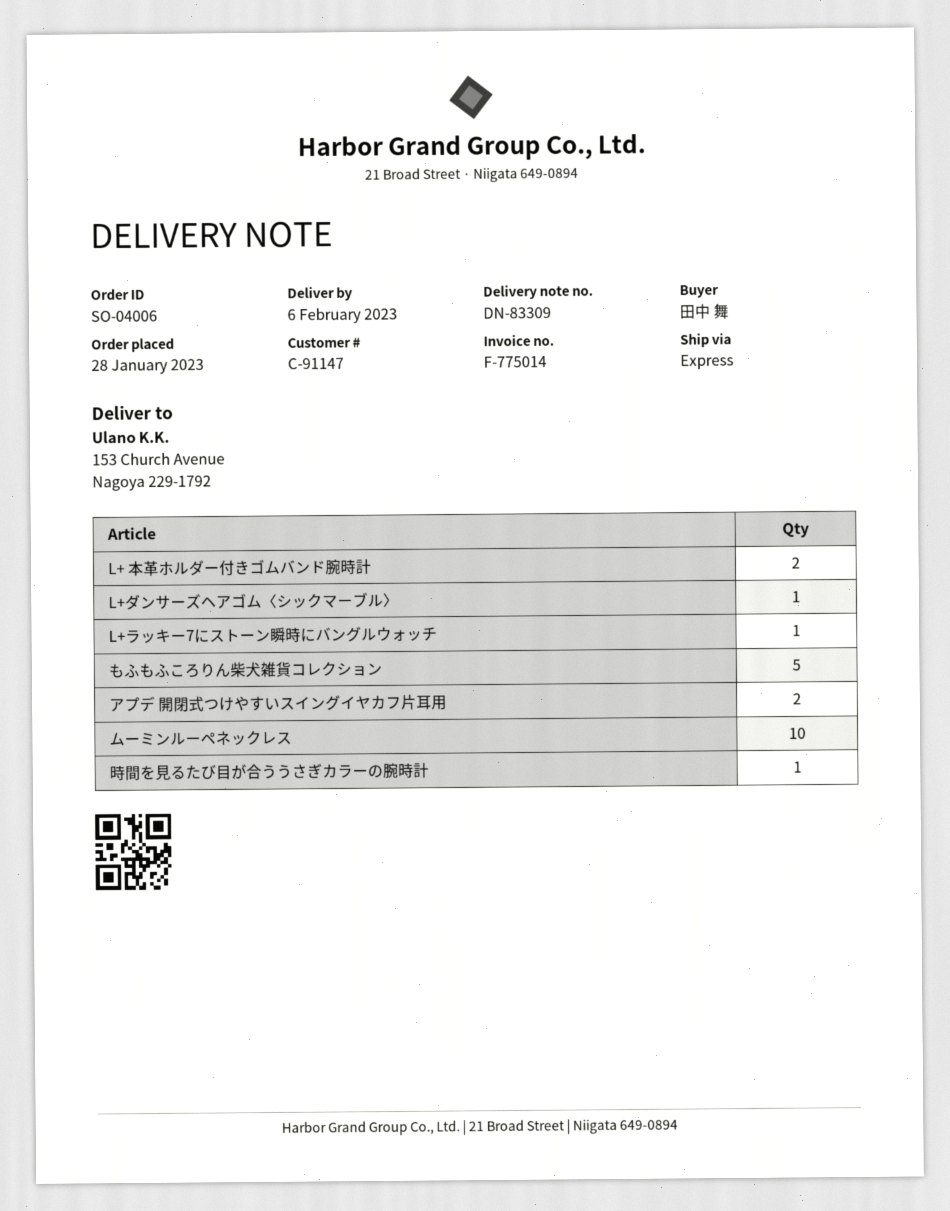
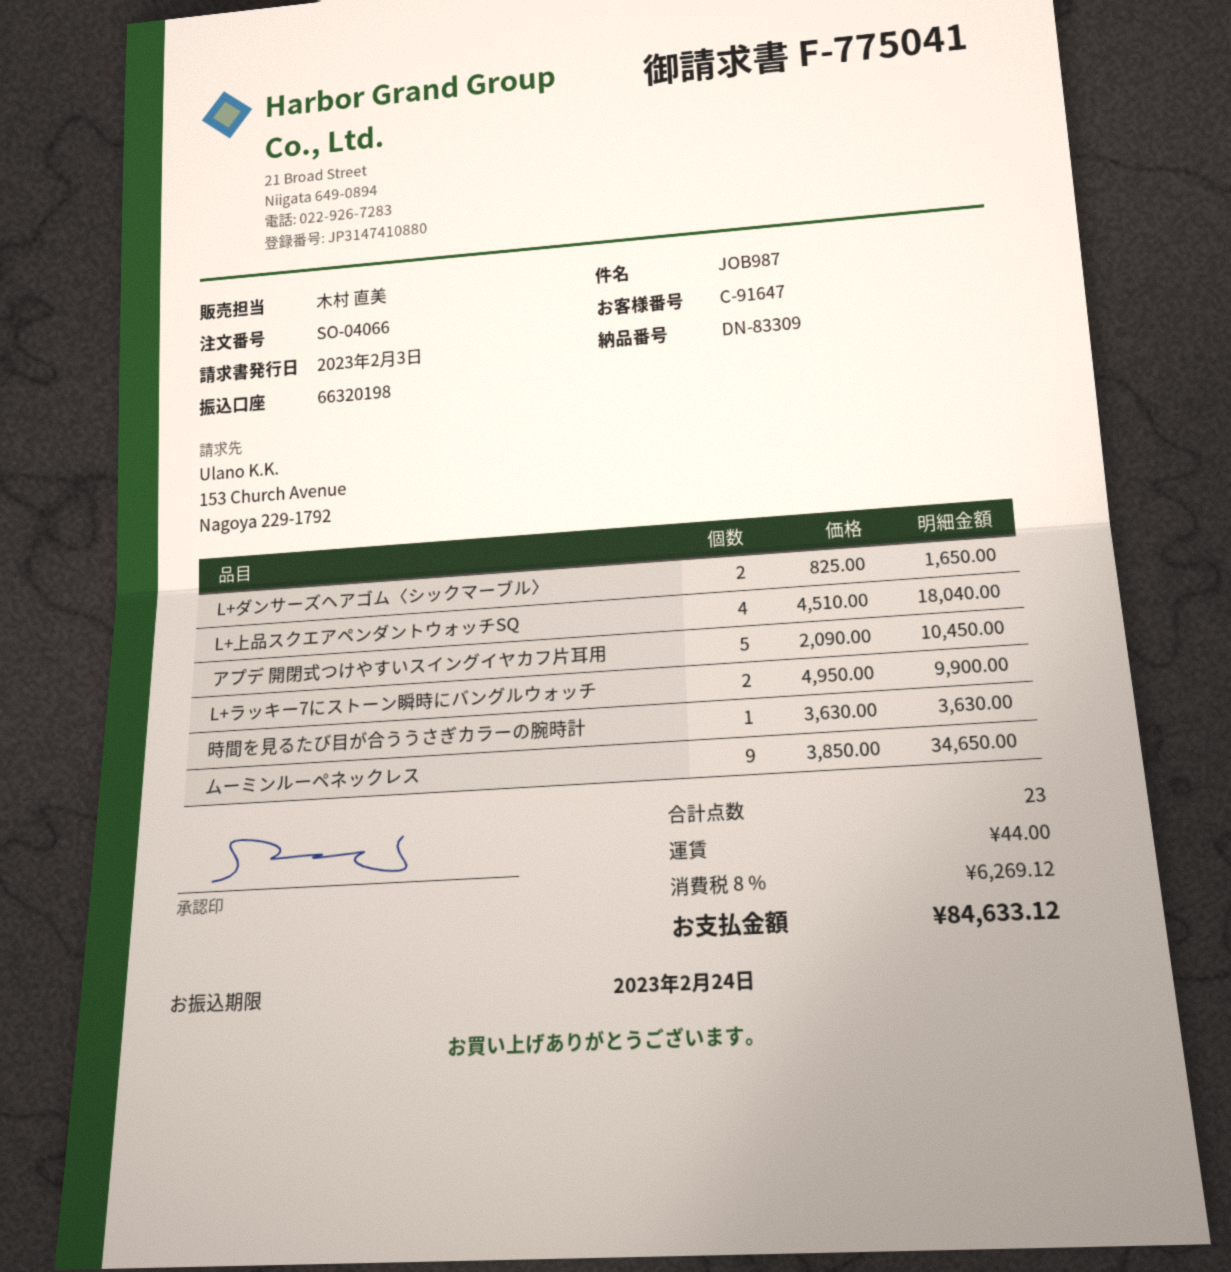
order number: SO-04006 -> SO-04066
invoice number: F-775014 -> F-775041
customer number: C-91147 -> C-91647
L+ 本革ホルダー付きゴムバンド腕時計: 2 -> none
L+ダンサーズヘアゴム〈シックマーブル〉: 1 -> 2
L+ラッキー7にストーン瞬時にバングルウォッチ: 1 -> 2
もふもふころりん柴犬雑貨コレクション: 5 -> none
アプデ 開閉式つけやすいスイングイヤカフ片耳用: 2 -> 5
ムーミンルーペネックレス: 10 -> 9
L+上品スクエアペンダントウォッチSQ: none -> 4

